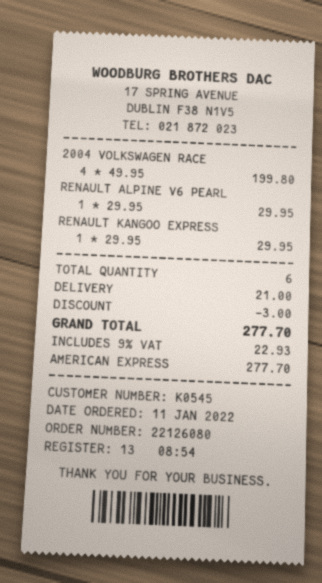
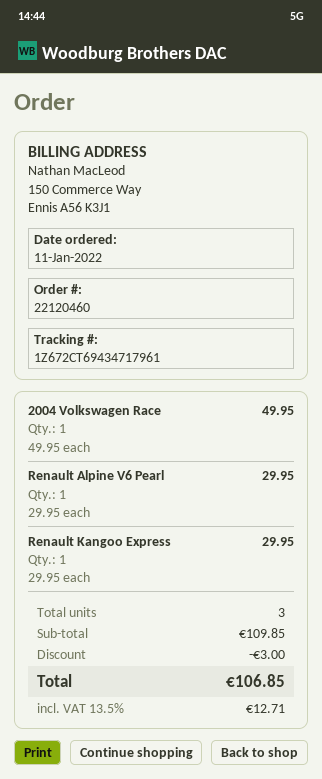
order number: 22126080 -> 22120460
2004 VOLKSWAGEN RACE: 4 x 49.95 = 199.80 -> 1 x 49.95 = 49.95
total quantity: 6 -> 3
shipping: 21.00 -> none
tax: 9% = 22.93 -> 13.5% = 12.71
total: 277.70 -> 106.85

